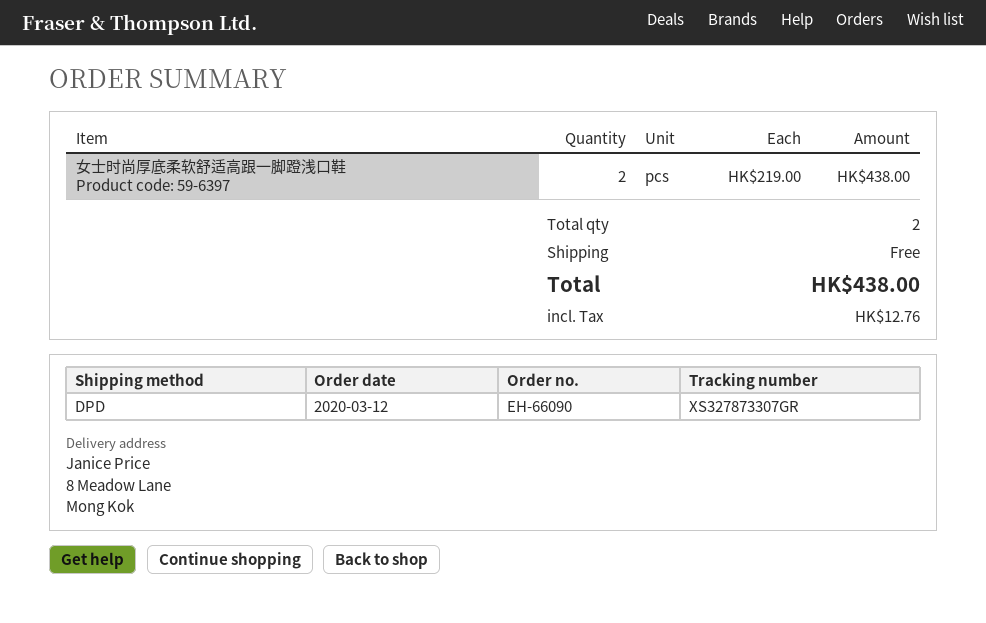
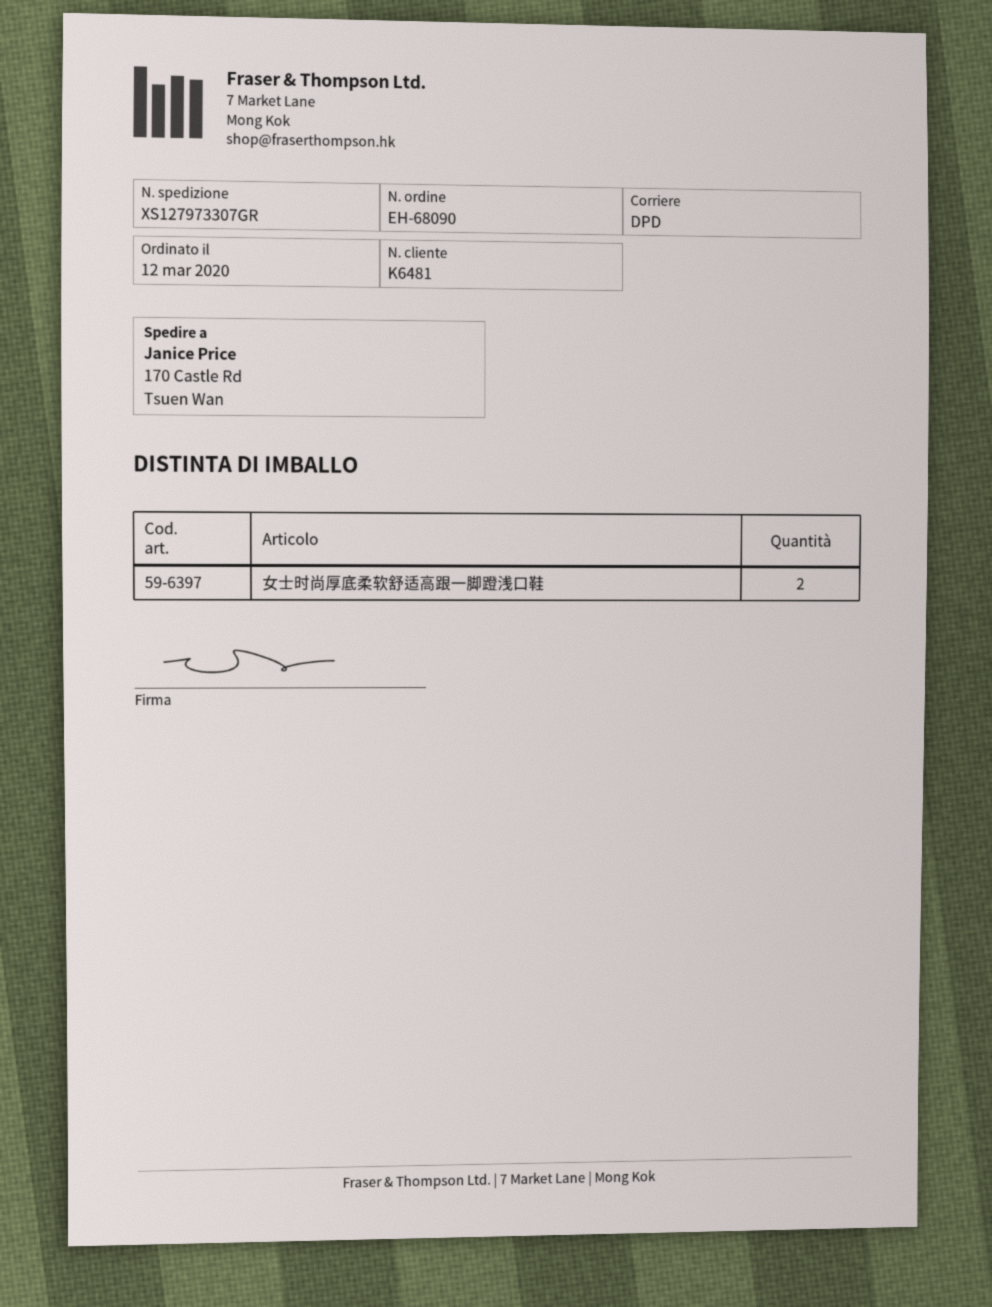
order number: EH-66090 -> EH-68090
tracking number: XS327873307GR -> XS127973307GR
ship to: 8 Meadow Lane, Mong Kok -> 170 Castle Rd, Tsuen Wan

